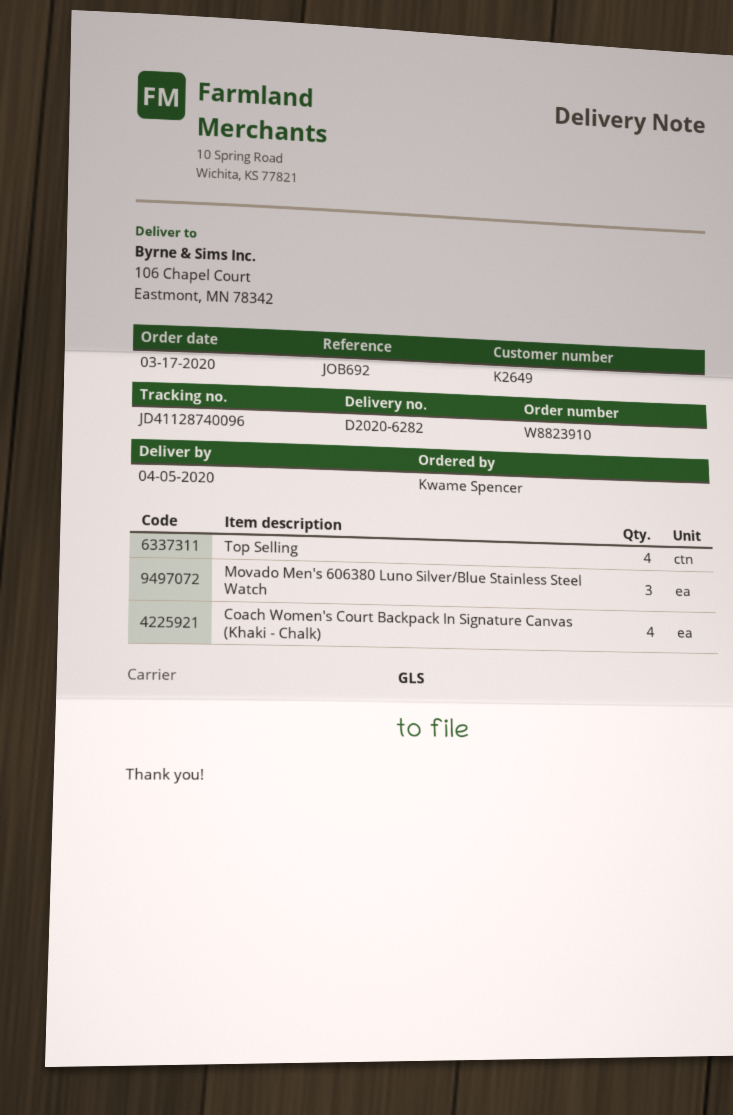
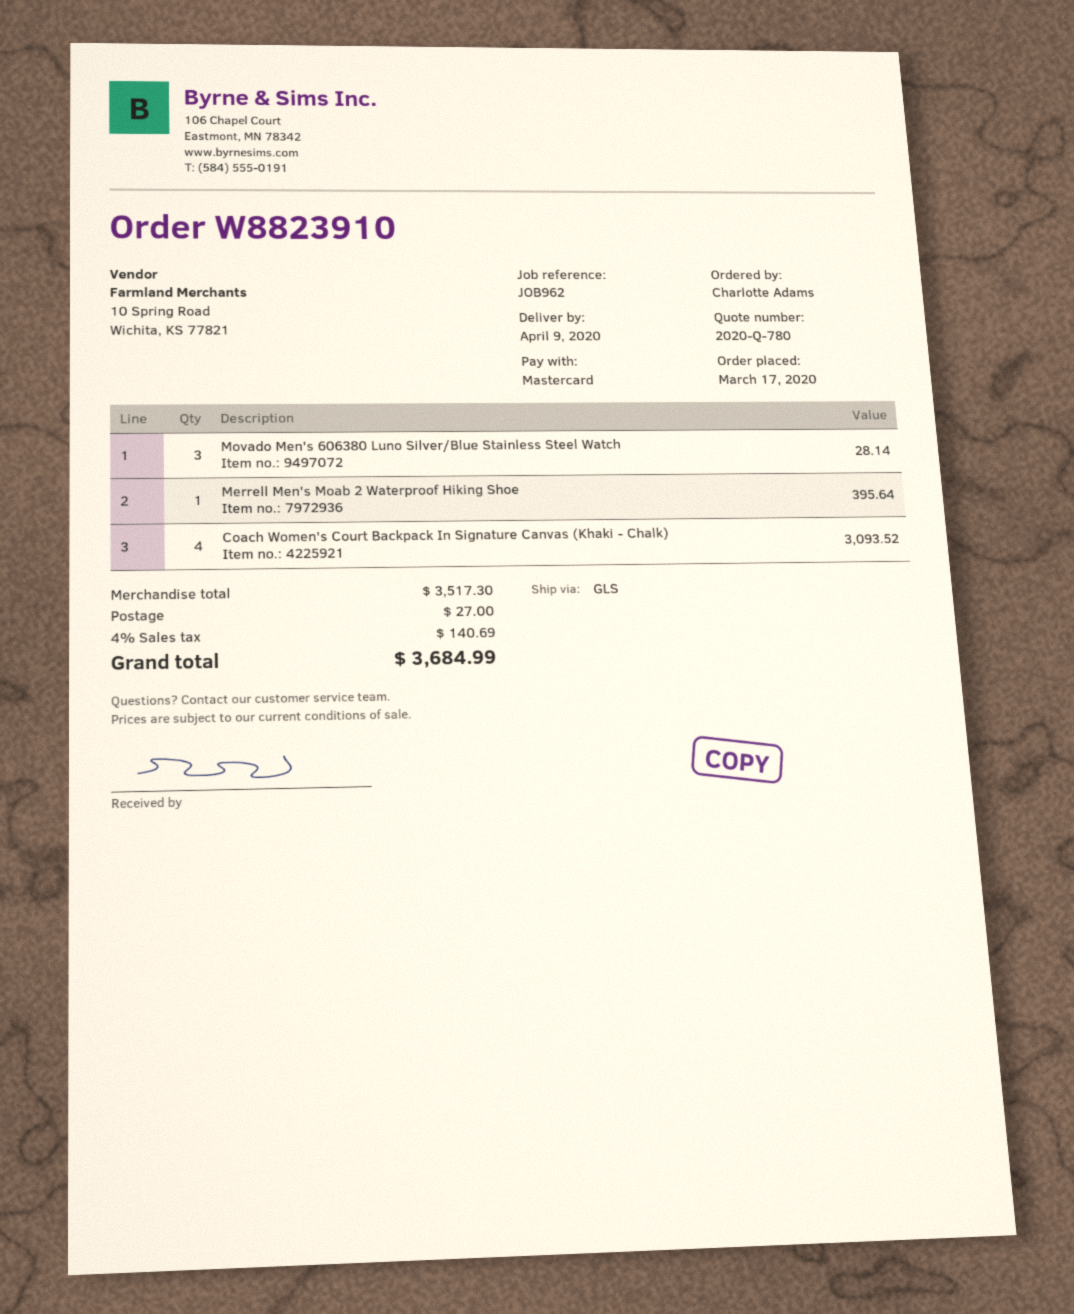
delivery date: 2020-04-05 -> 2020-04-09
reference: JOB692 -> JOB962
ordered by: Kwame Spencer -> Charlotte Adams
Top Selling: 4 -> none
Merrell Men's Moab 2 Waterproof Hiking Shoe: none -> 1

